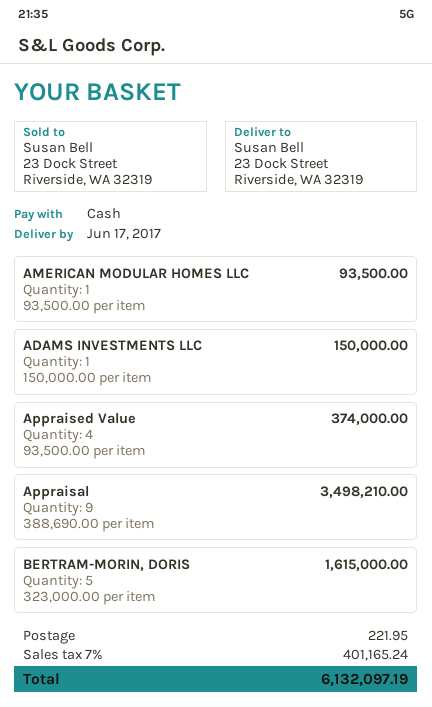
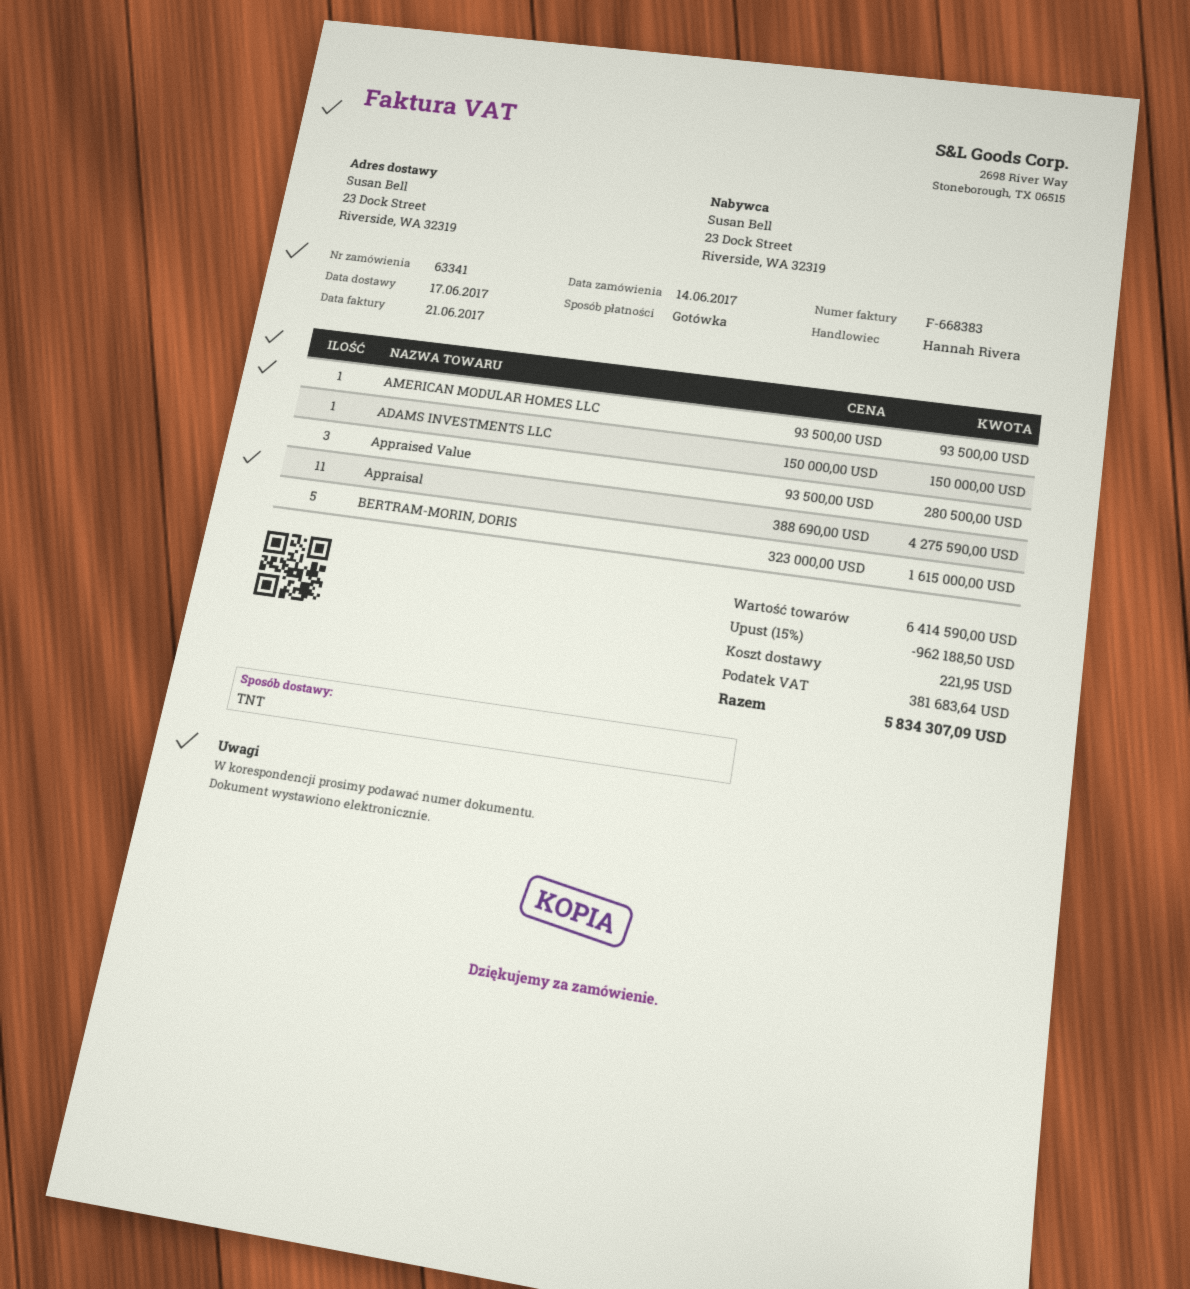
Appraised Value: 4 x 93500.00 = 374000.00 -> 3 x 93500.00 = 280500.00
Appraisal: 9 x 388690.00 = 3498210.00 -> 11 x 388690.00 = 4275590.00
discount: none -> 15% = 962188.50
tax: 401165.24 -> 381683.64
total: 6132097.19 -> 5834307.09

